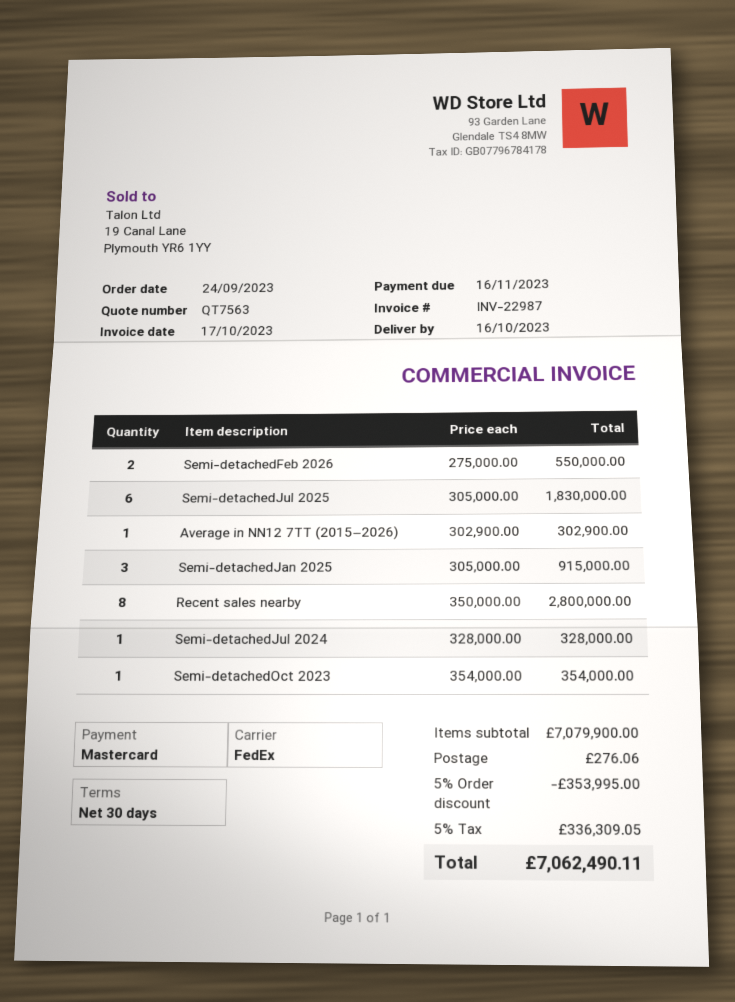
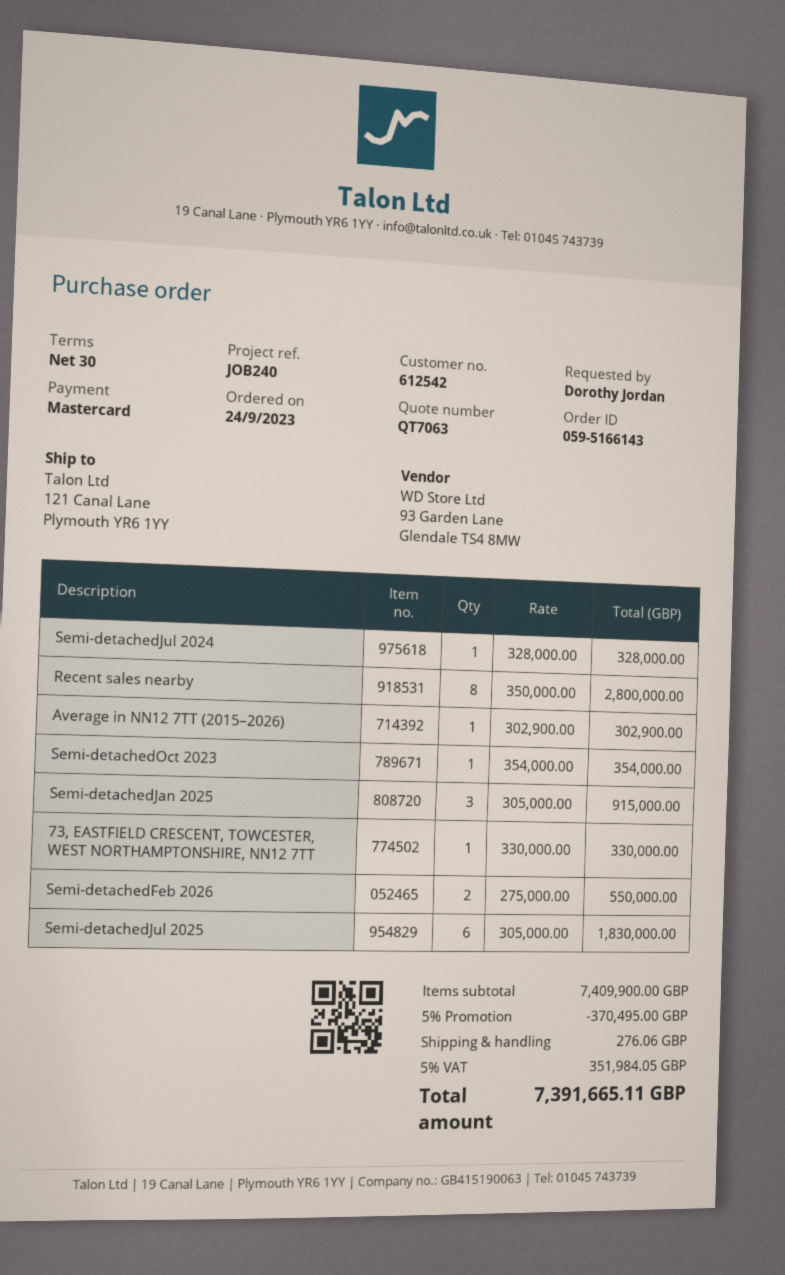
quote number: QT7563 -> QT7063
73, EASTFIELD CRESCENT, TOWCESTER, WEST NORTHAMPTONSHIRE, NN12 7TT: none -> 1 x 330000.00 = 330000.00
subtotal: 7079900.00 -> 7409900.00
discount: 5% = 353995.00 -> 5% = 370495.00
tax: 5% = 336309.05 -> 5% = 351984.05
total: 7062490.11 -> 7391665.11

